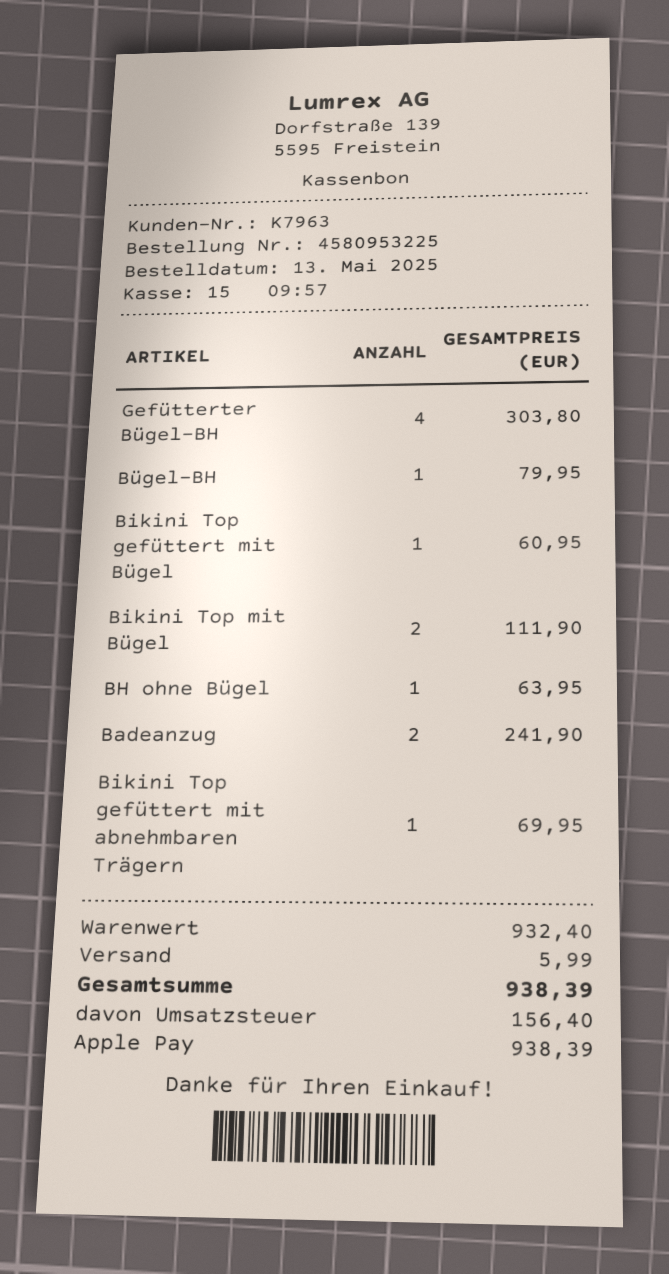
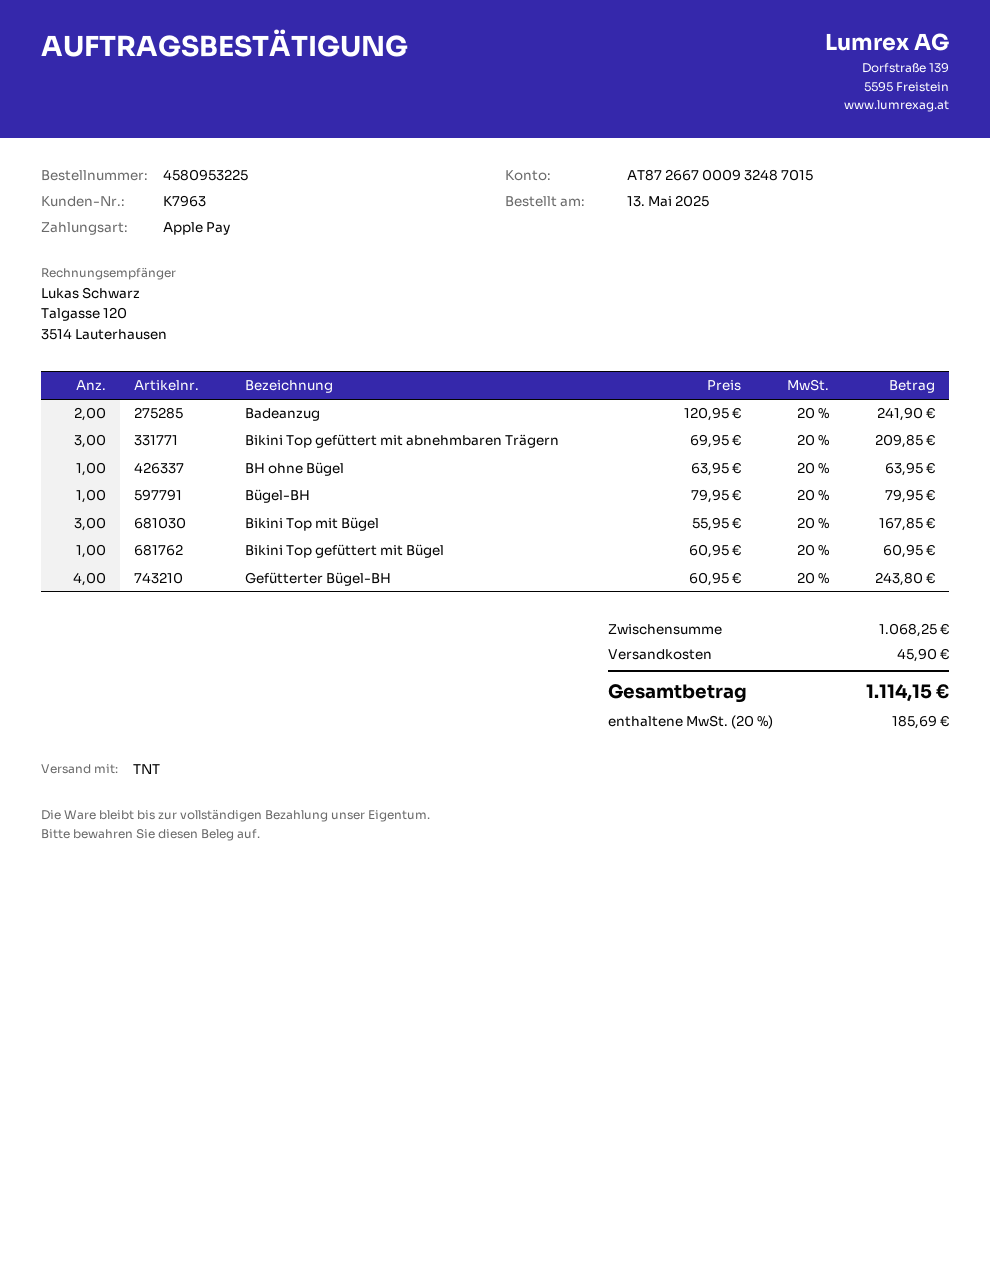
Gefütterter Bügel-BH: 4 for 303.80 -> 4 for 243.80
Bikini Top mit Bügel: 2 for 111.90 -> 3 for 167.85
Bikini Top gefüttert mit abnehmbaren Trägern: 1 for 69.95 -> 3 for 209.85
subtotal: 932.40 -> 1068.25
shipping: 5.99 -> 45.90
tax: 156.40 -> 185.69
total: 938.39 -> 1114.15

